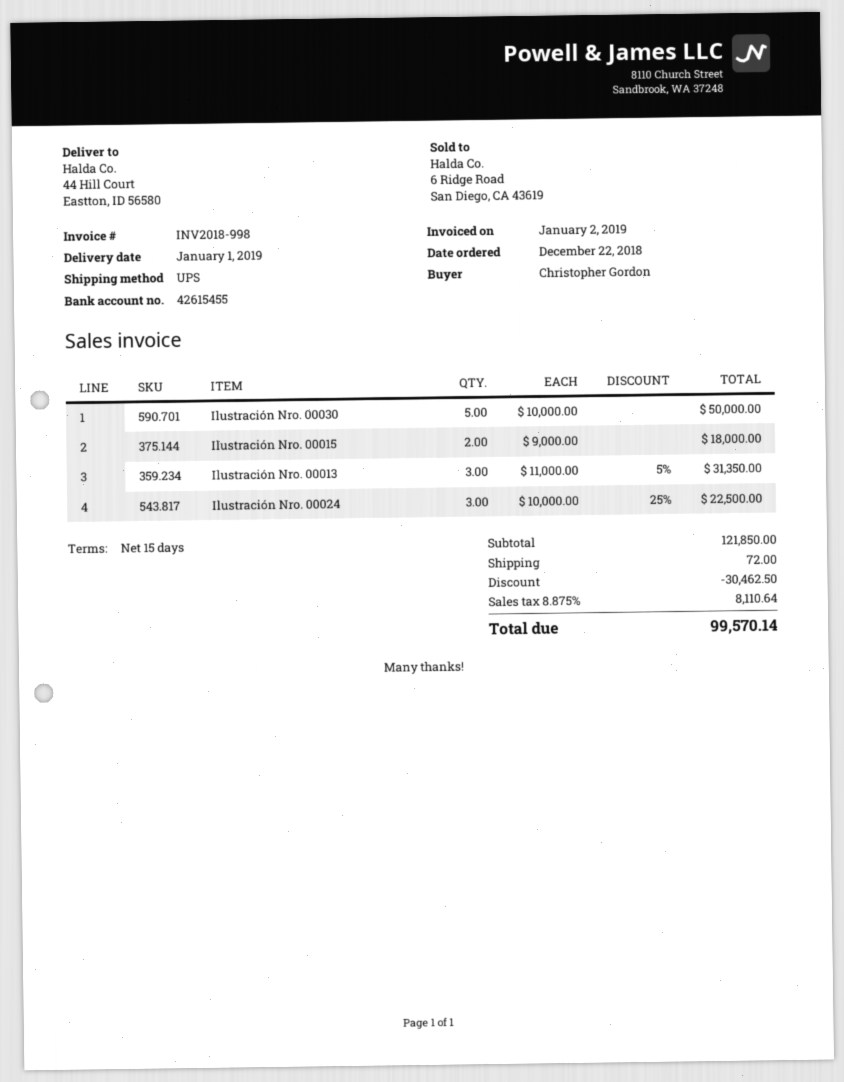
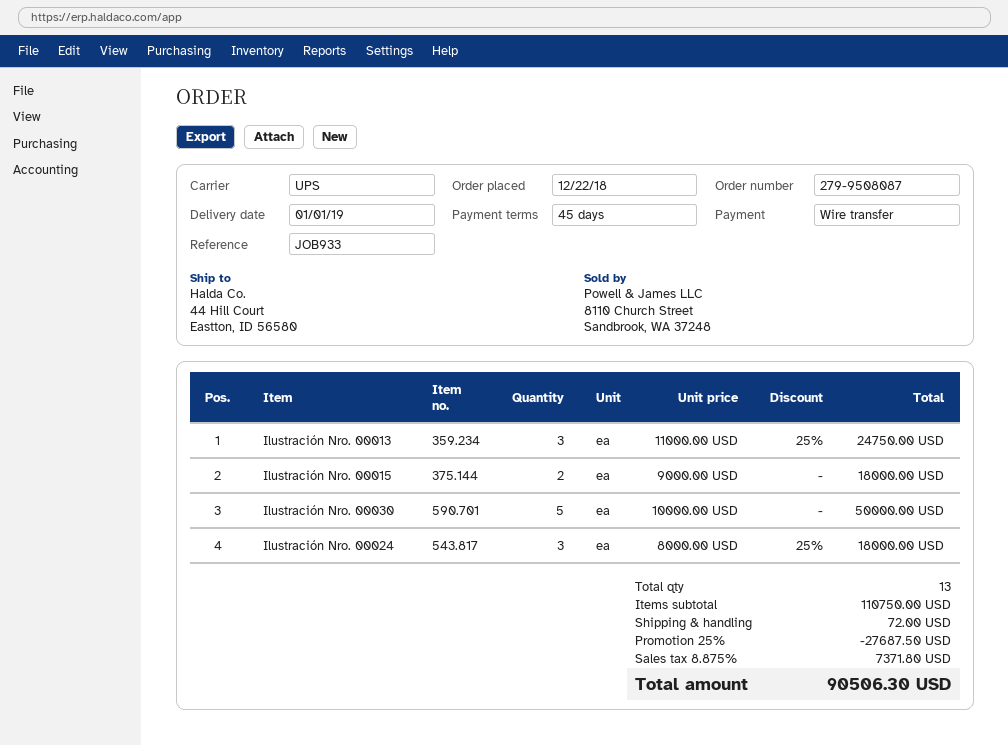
payment terms: 15 days -> 45 days
Ilustración Nro. 00013: 3 x 11000.00 - 5% = 31350.00 -> 3 x 11000.00 - 25% = 24750.00
Ilustración Nro. 00024: 3 x 10000.00 - 25% = 22500.00 -> 3 x 8000.00 - 25% = 18000.00
subtotal: 121850.00 -> 110750.00
discount: 30462.50 -> 27687.50
tax: 8.875% = 8110.64 -> 8.875% = 7371.80
total: 99570.14 -> 90506.30

